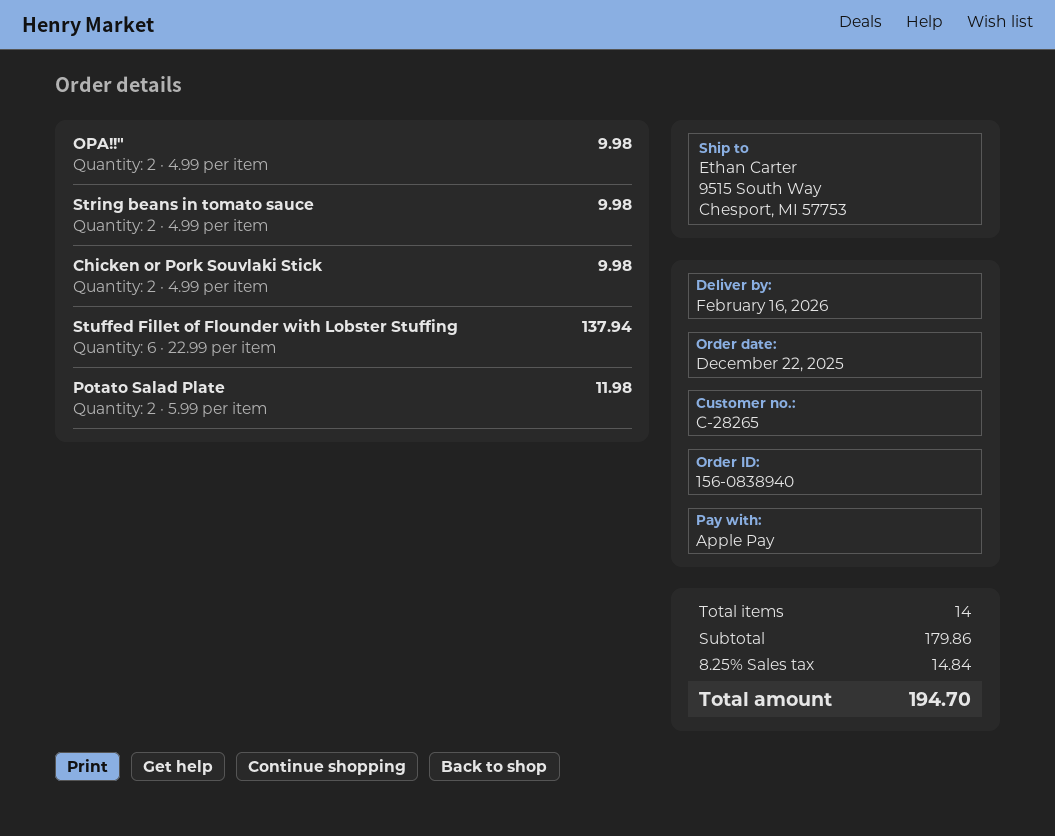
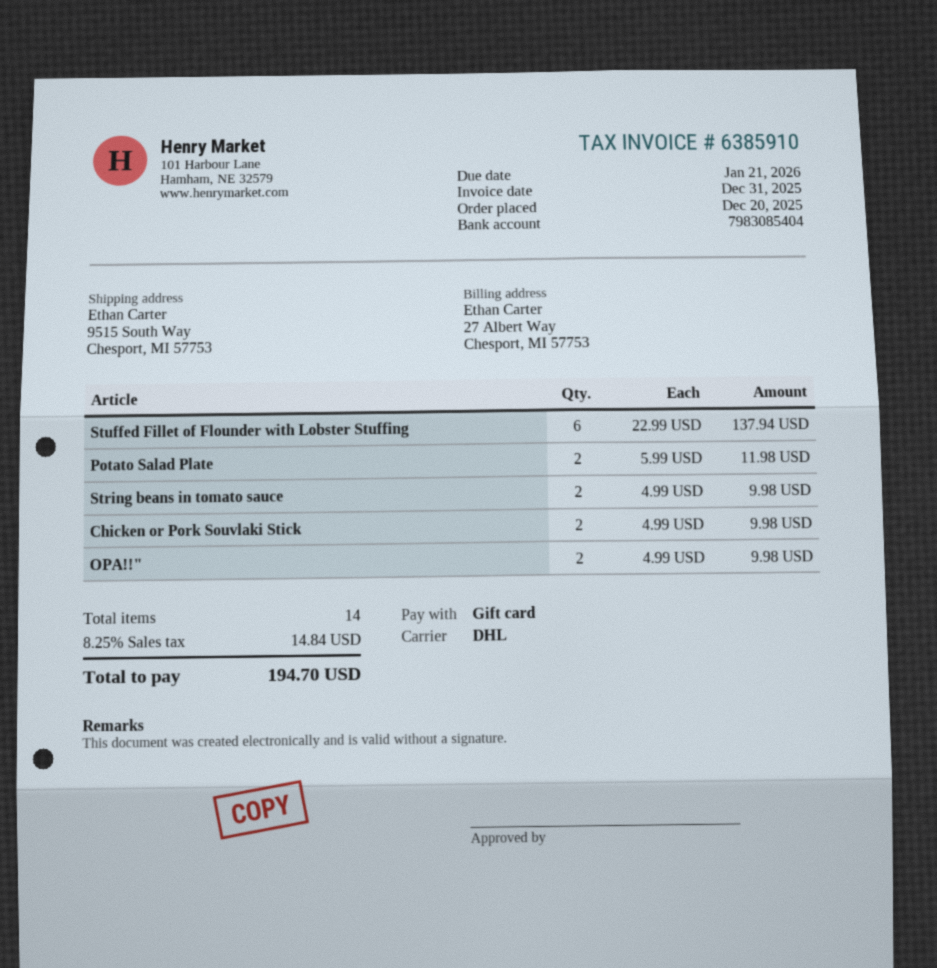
order date: 2025-12-22 -> 2025-12-20
payment method: Apple Pay -> gift card

